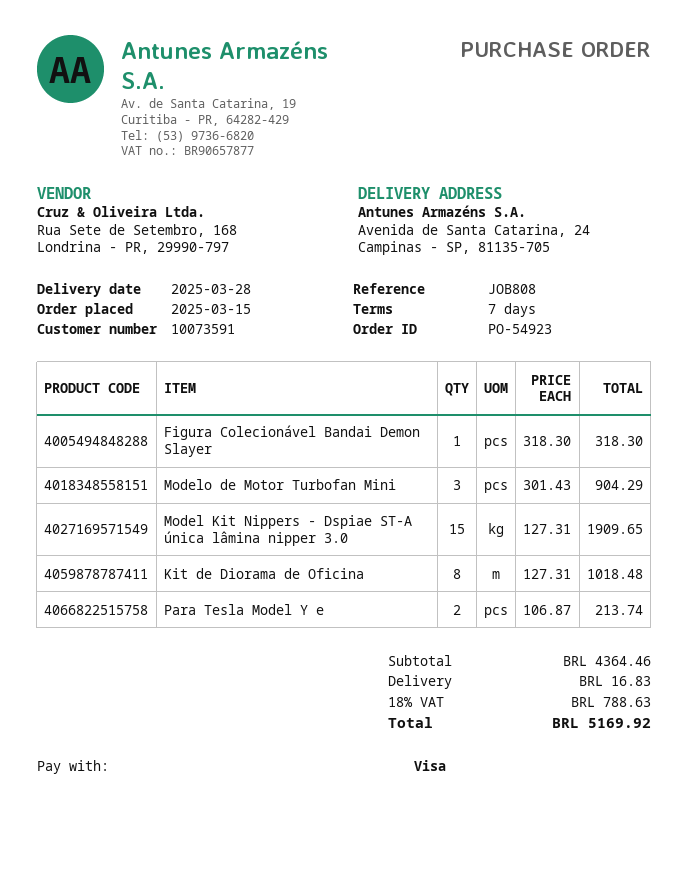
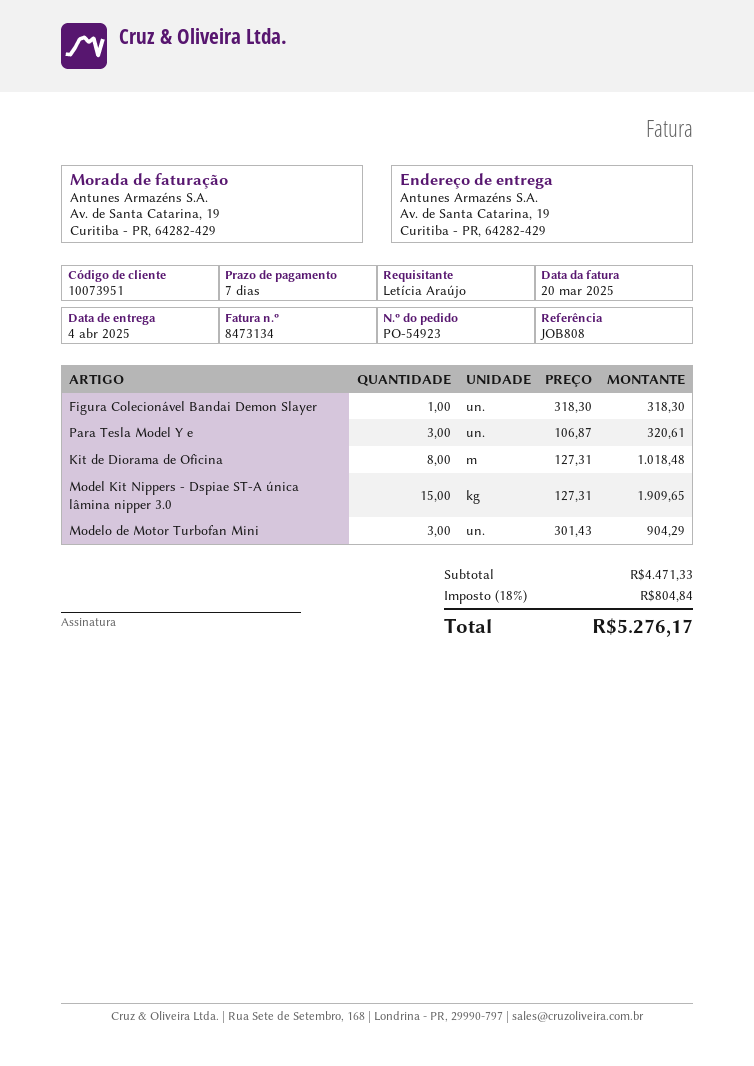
delivery date: 2025-03-28 -> 2025-04-04
customer number: 10073591 -> 10073951
ship to: Avenida de Santa Catarina, 24, Campinas - SP, 81135-705 -> Av. de Santa Catarina, 19, Curitiba - PR, 64282-429
Para Tesla Model Y e: 2 x 106.87 = 213.74 -> 3 x 106.87 = 320.61
subtotal: 4364.46 -> 4471.33
shipping: 16.83 -> none
tax: 18% = 788.63 -> 18% = 804.84
total: 5169.92 -> 5276.17

